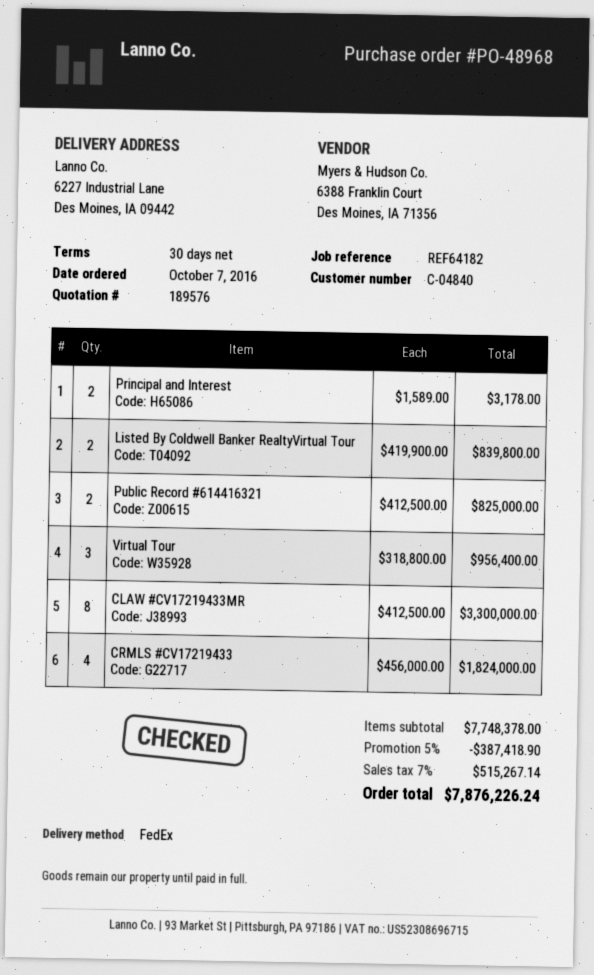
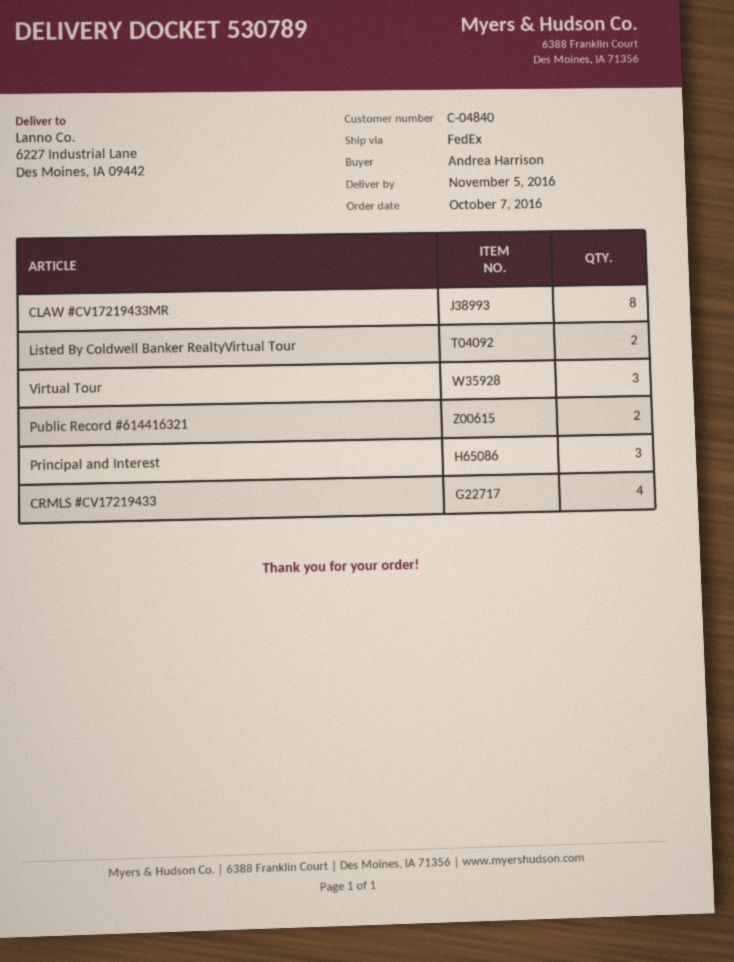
Principal and Interest: 2 -> 3

